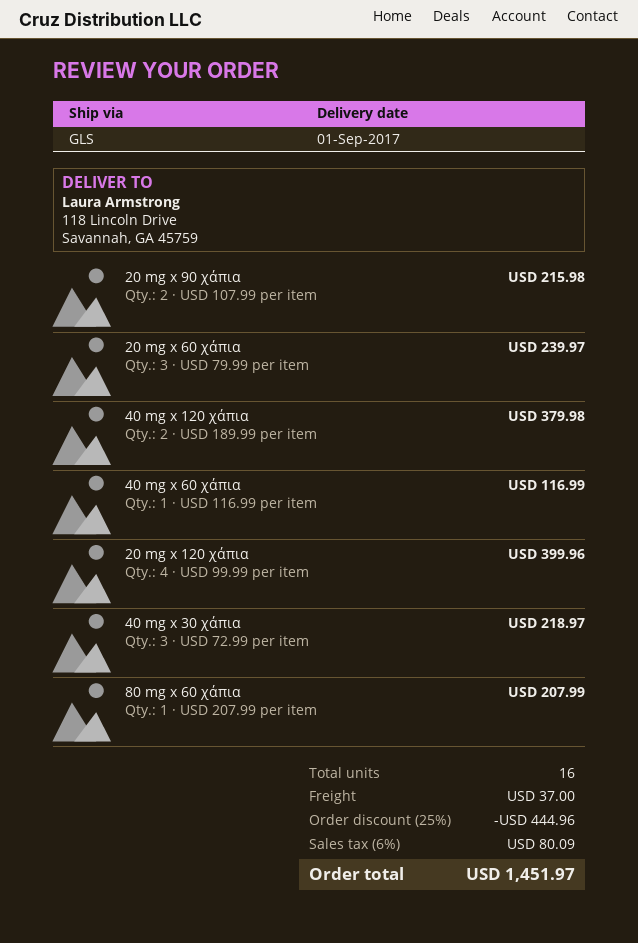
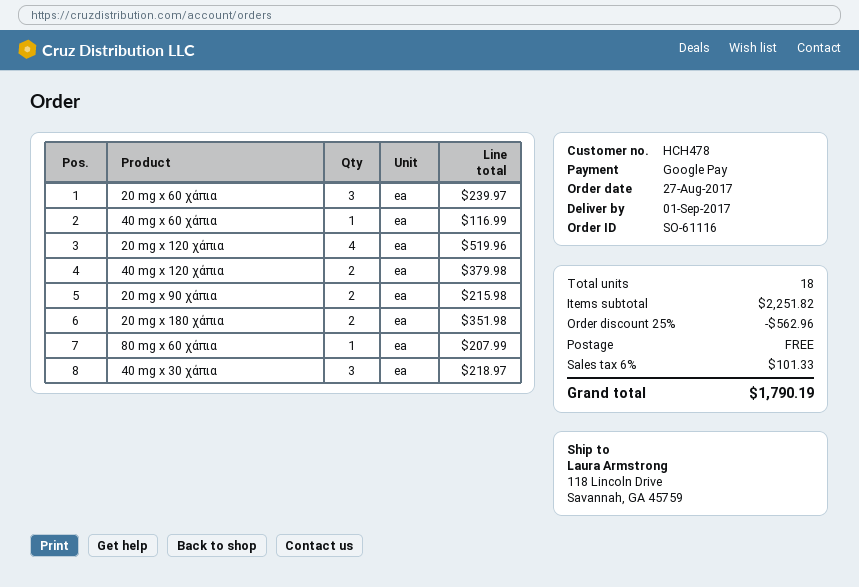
20 mg x 120 χάπια: 4 for 399.96 -> 4 for 519.96
20 mg x 180 χάπια: none -> 2 for 351.98
total quantity: 16 -> 18
discount: 25% = 444.96 -> 25% = 562.96
shipping: 37.00 -> 0.00
tax: 6% = 80.09 -> 6% = 101.33
total: 1451.97 -> 1790.19

